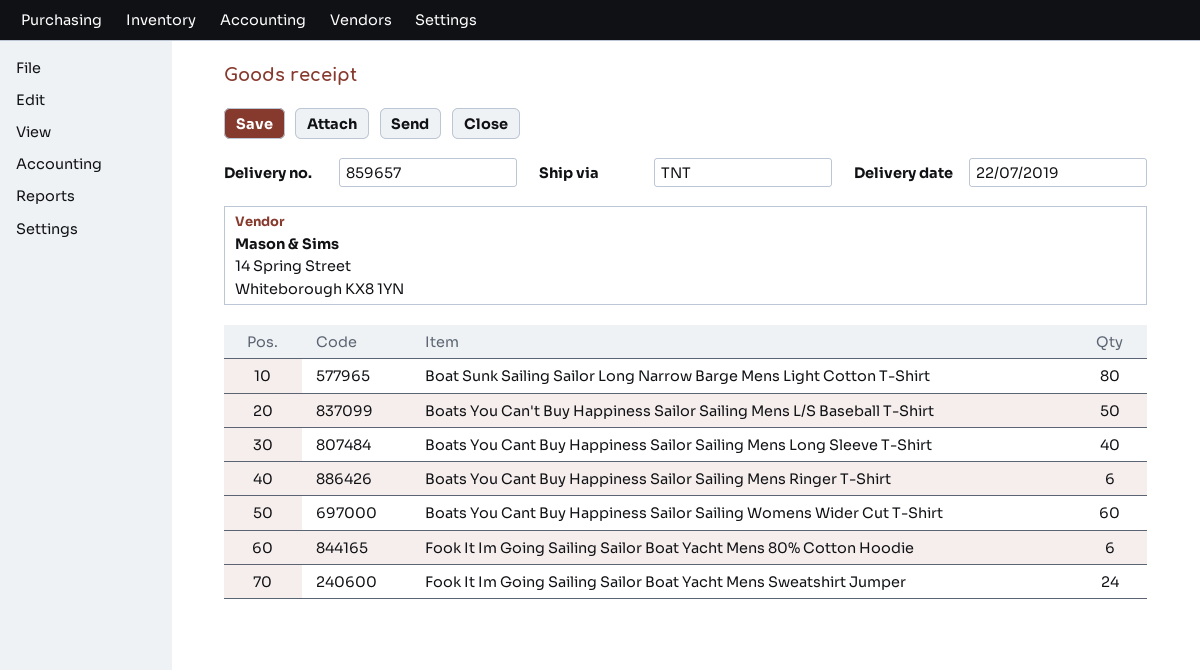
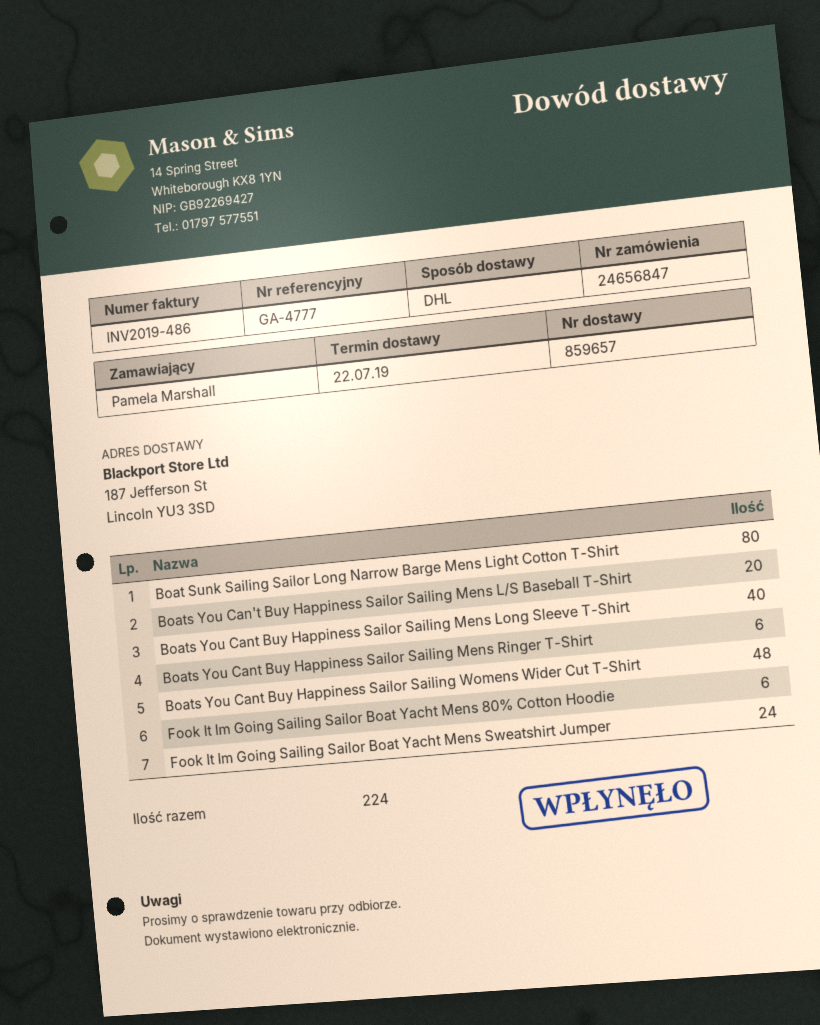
shipping method: TNT -> DHL
Boats You Can't Buy Happiness Sailor Sailing Mens L/S Baseball T-Shirt: 50 -> 20
Boats You Cant Buy Happiness Sailor Sailing Womens Wider Cut T-Shirt: 60 -> 48

